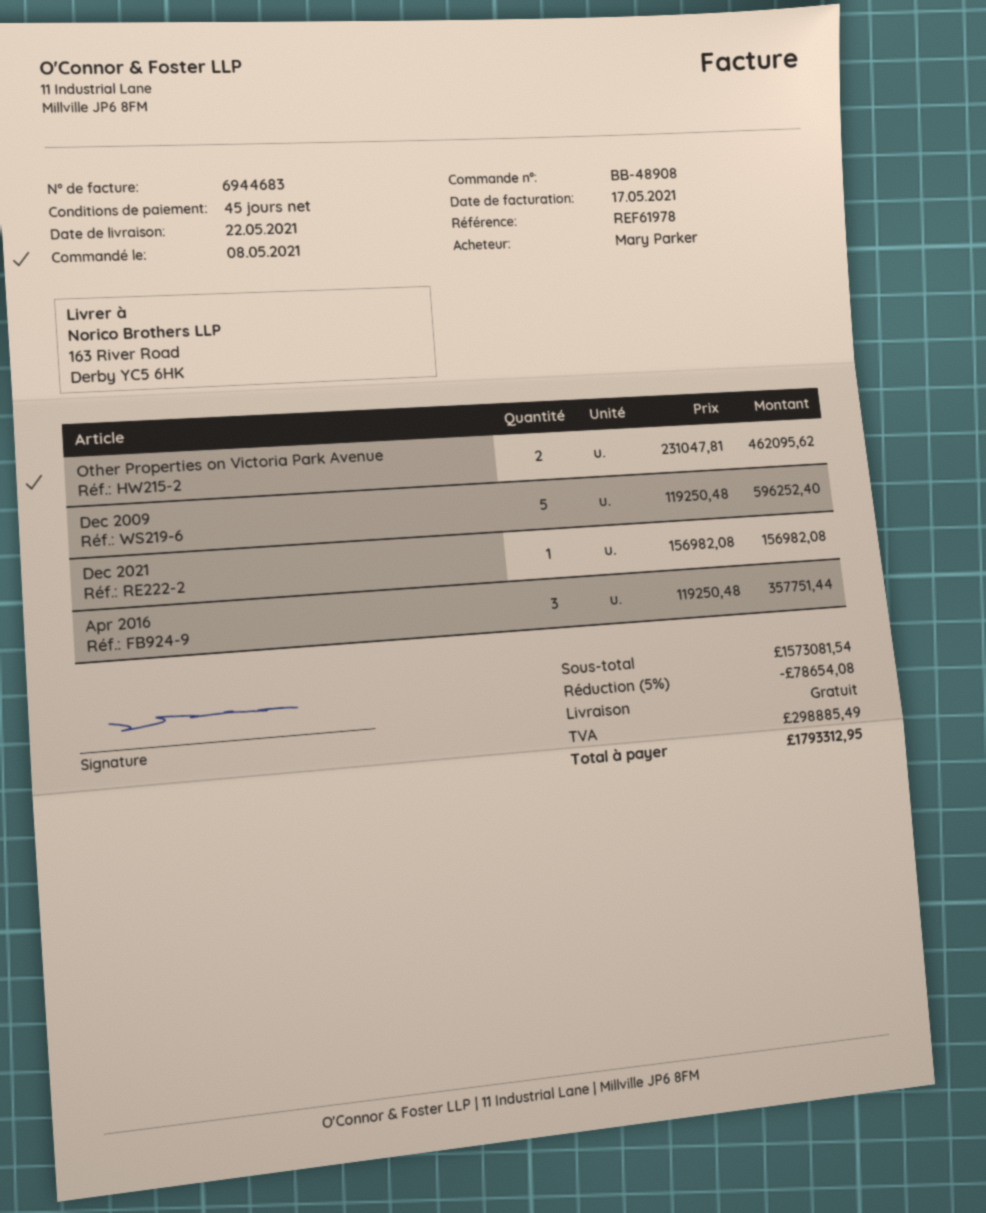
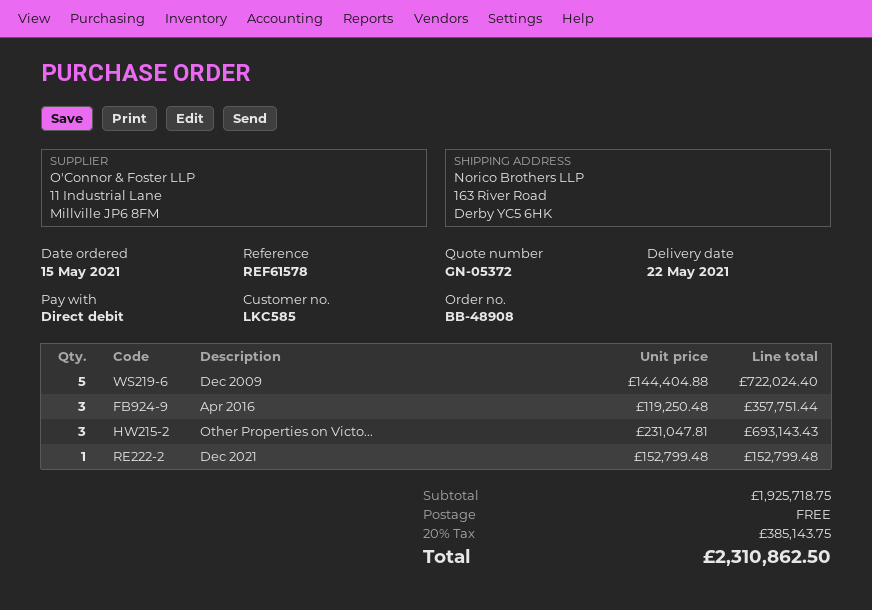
order date: 2021-05-08 -> 2021-05-15
reference: REF61978 -> REF61578
Other Properties on Victoria Park Avenue: 2 x 231047.81 = 462095.62 -> 3 x 231047.81 = 693143.43
Dec 2009: 5 x 119250.48 = 596252.40 -> 5 x 144404.88 = 722024.40
Dec 2021: 1 x 156982.08 = 156982.08 -> 1 x 152799.48 = 152799.48
subtotal: 1573081.54 -> 1925718.75
discount: 5% = 78654.08 -> none
tax: 298885.49 -> 385143.75
total: 1793312.95 -> 2310862.50

